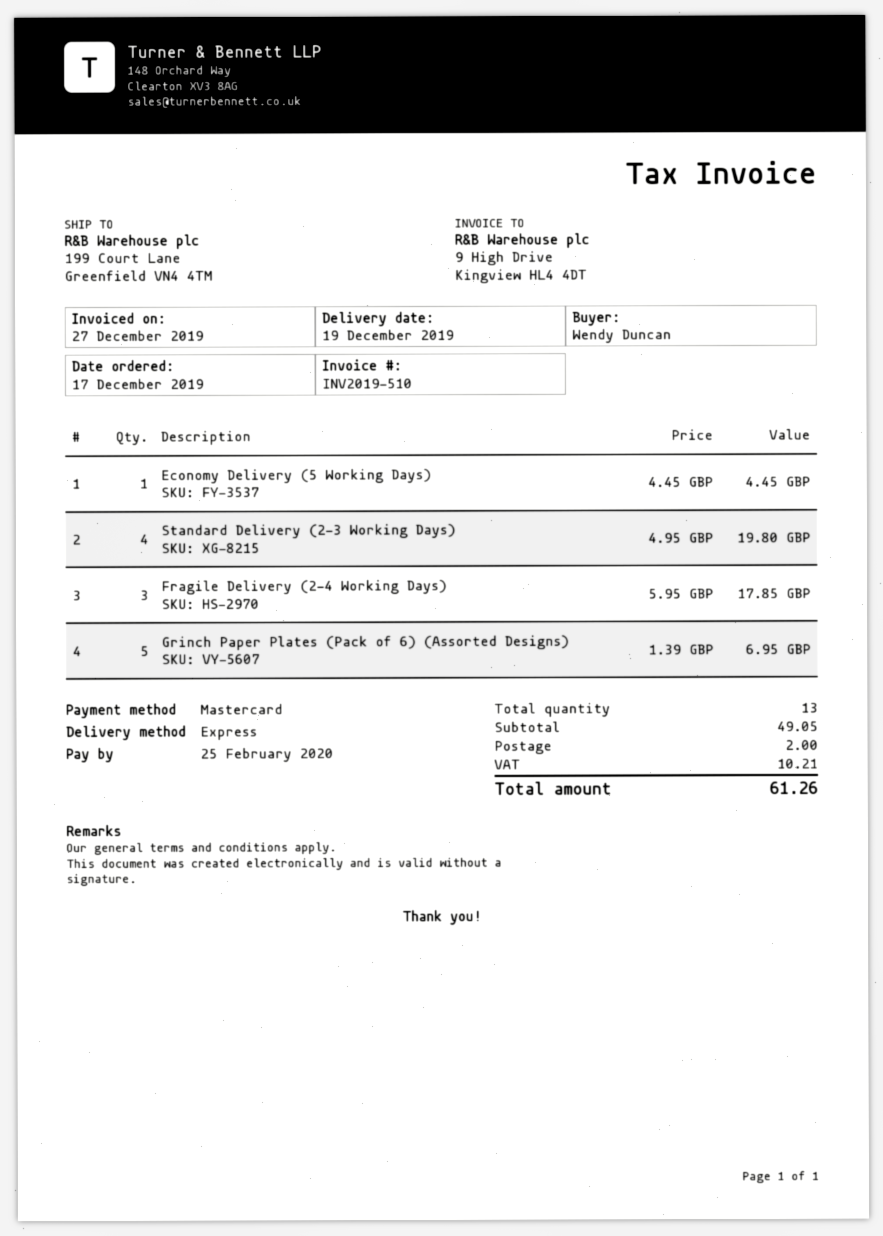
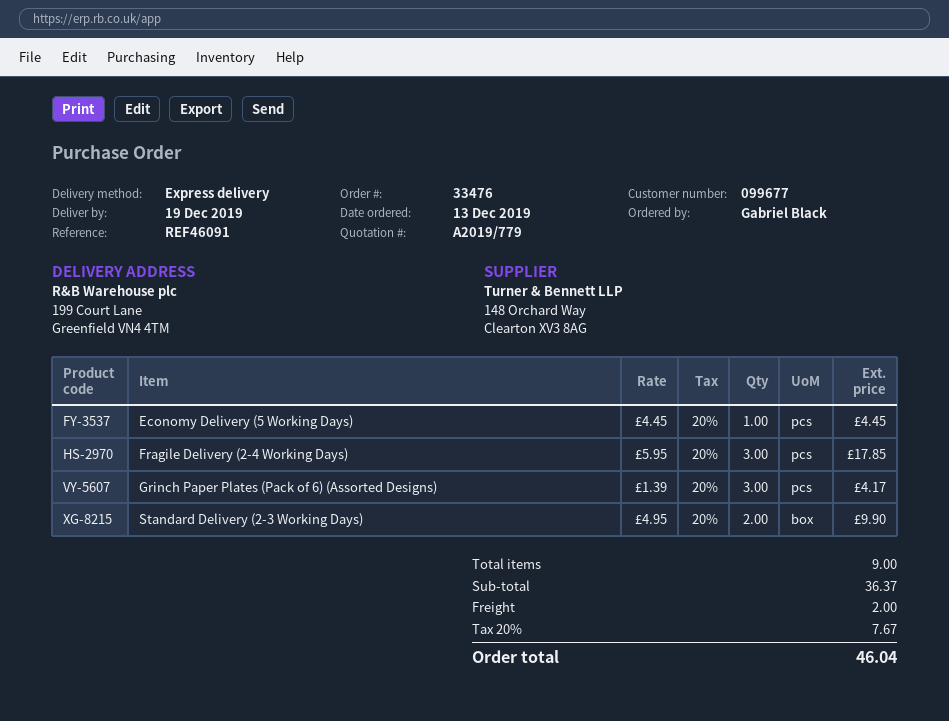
order date: 2019-12-17 -> 2019-12-13
ordered by: Wendy Duncan -> Gabriel Black
Standard Delivery (2-3 Working Days): 4 x 4.95 = 19.80 -> 2 x 4.95 = 9.90
Grinch Paper Plates (Pack of 6) (Assorted Designs): 5 x 1.39 = 6.95 -> 3 x 1.39 = 4.17
total quantity: 13 -> 9
subtotal: 49.05 -> 36.37
tax: 10.21 -> 7.67
total: 61.26 -> 46.04

